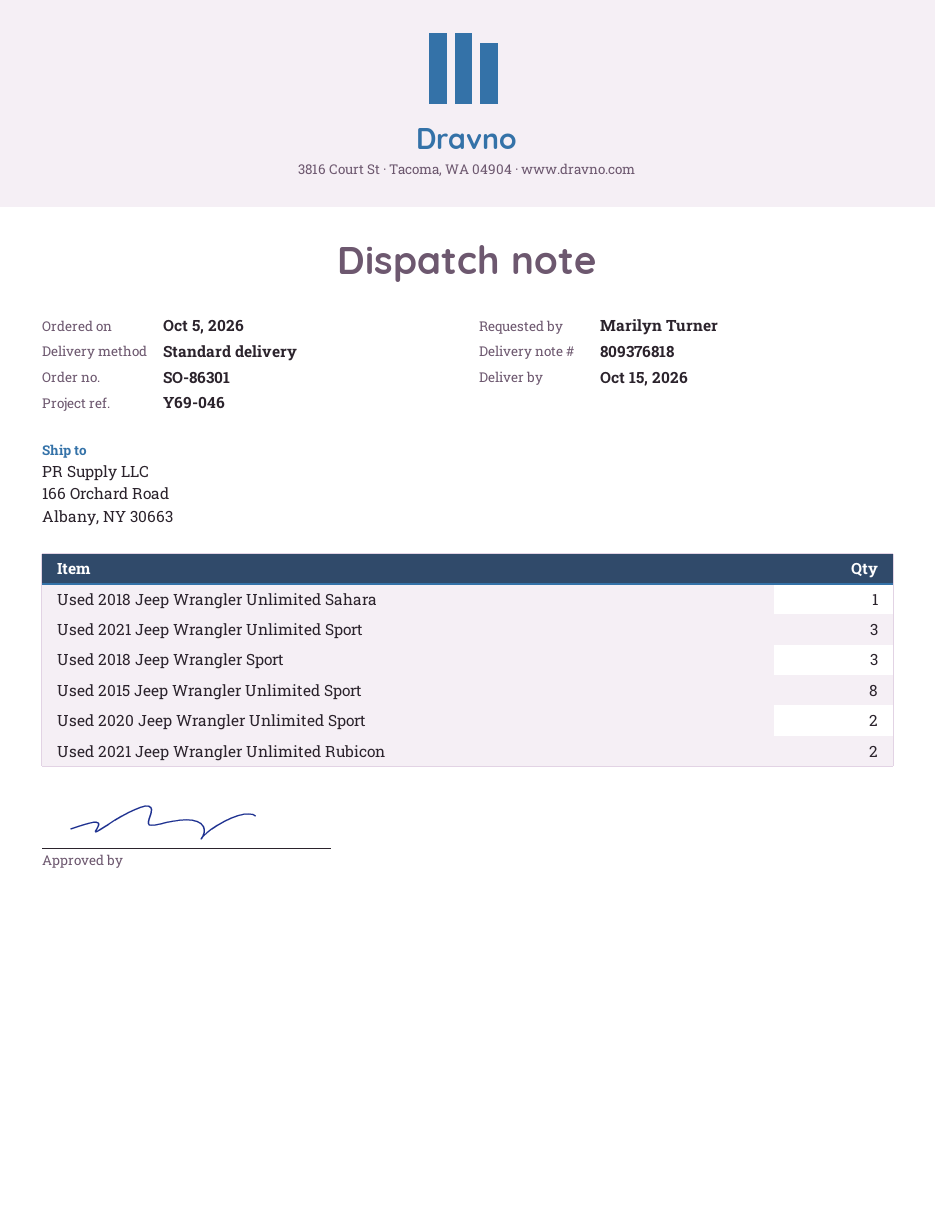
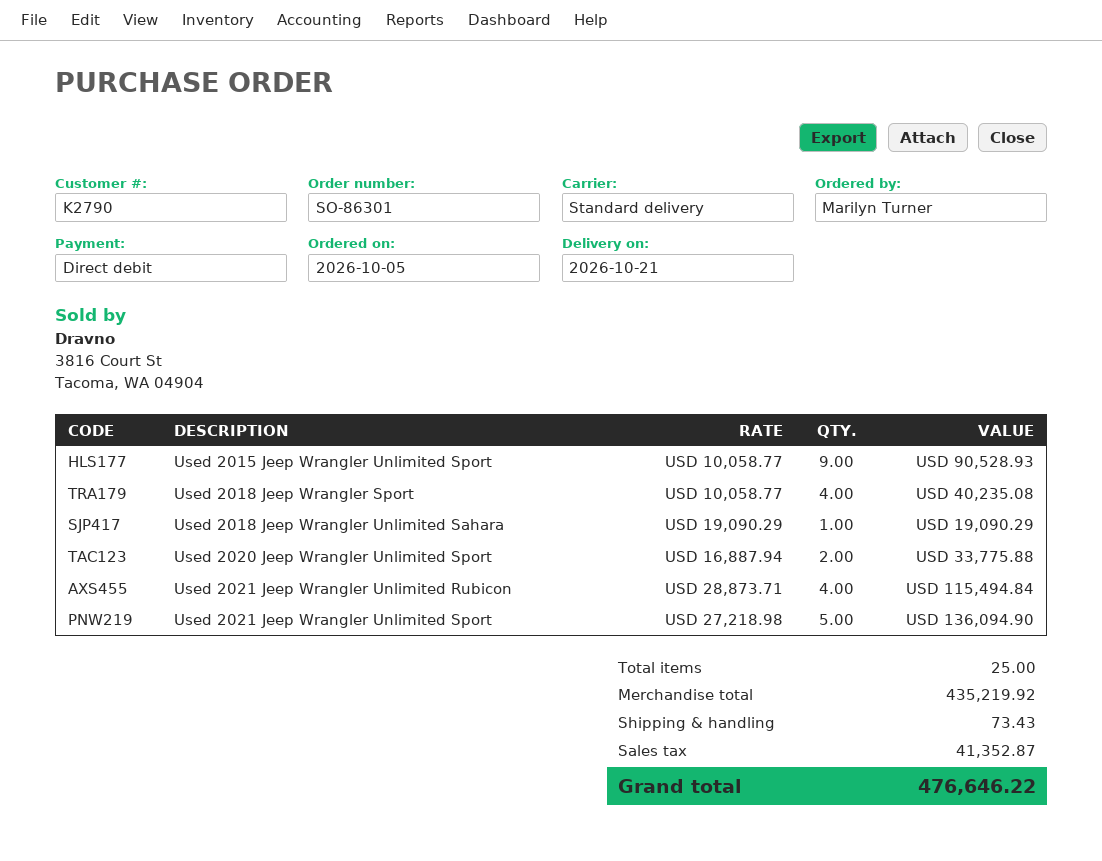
delivery date: 2026-10-15 -> 2026-10-21
Used 2021 Jeep Wrangler Unlimited Sport: 3 -> 5
Used 2018 Jeep Wrangler Sport: 3 -> 4
Used 2015 Jeep Wrangler Unlimited Sport: 8 -> 9
Used 2021 Jeep Wrangler Unlimited Rubicon: 2 -> 4

